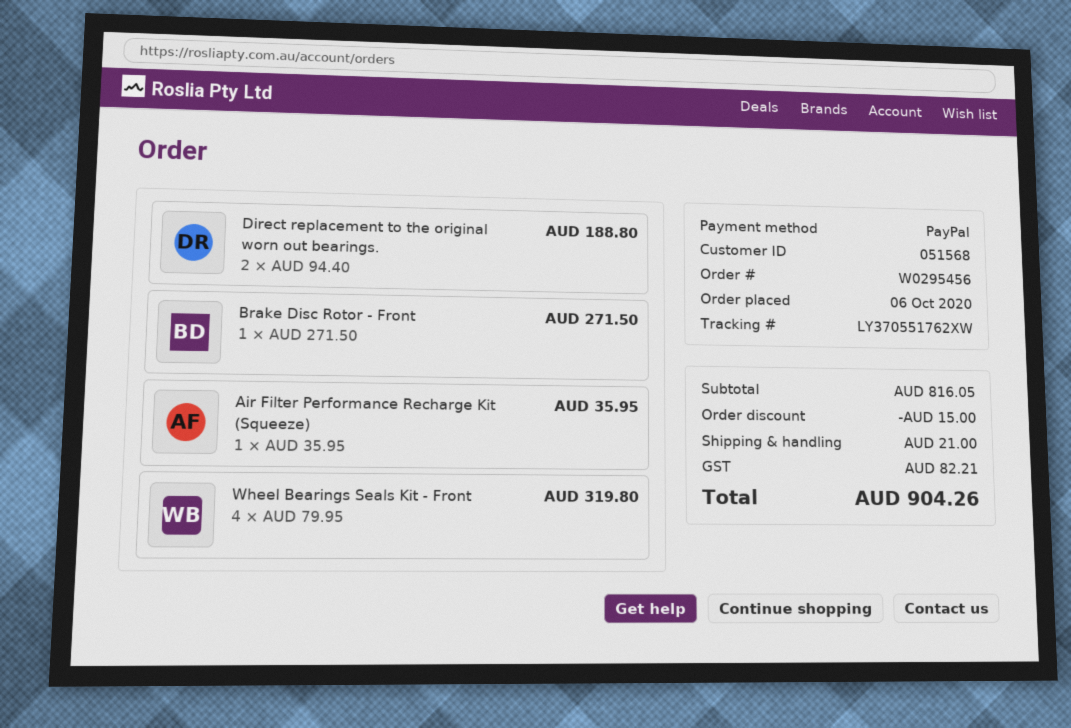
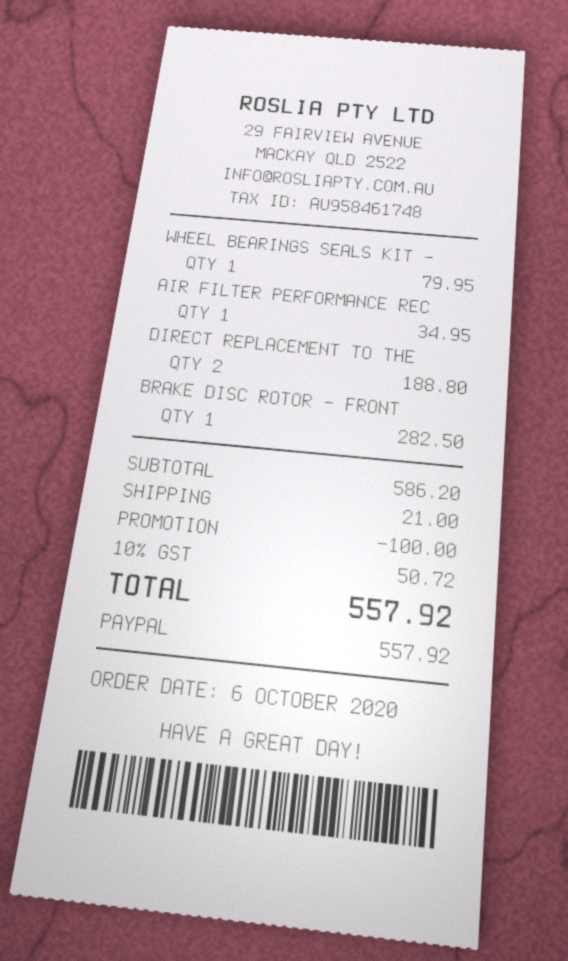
Brake Disc Rotor - Front: 1 for 271.50 -> 1 for 282.50
Air Filter Performance Recharge Kit (Squeeze): 1 for 35.95 -> 1 for 34.95
Wheel Bearings Seals Kit - Front: 4 for 319.80 -> 1 for 79.95
subtotal: 816.05 -> 586.20
discount: 15.00 -> 100.00
tax: 82.21 -> 50.72
total: 904.26 -> 557.92

